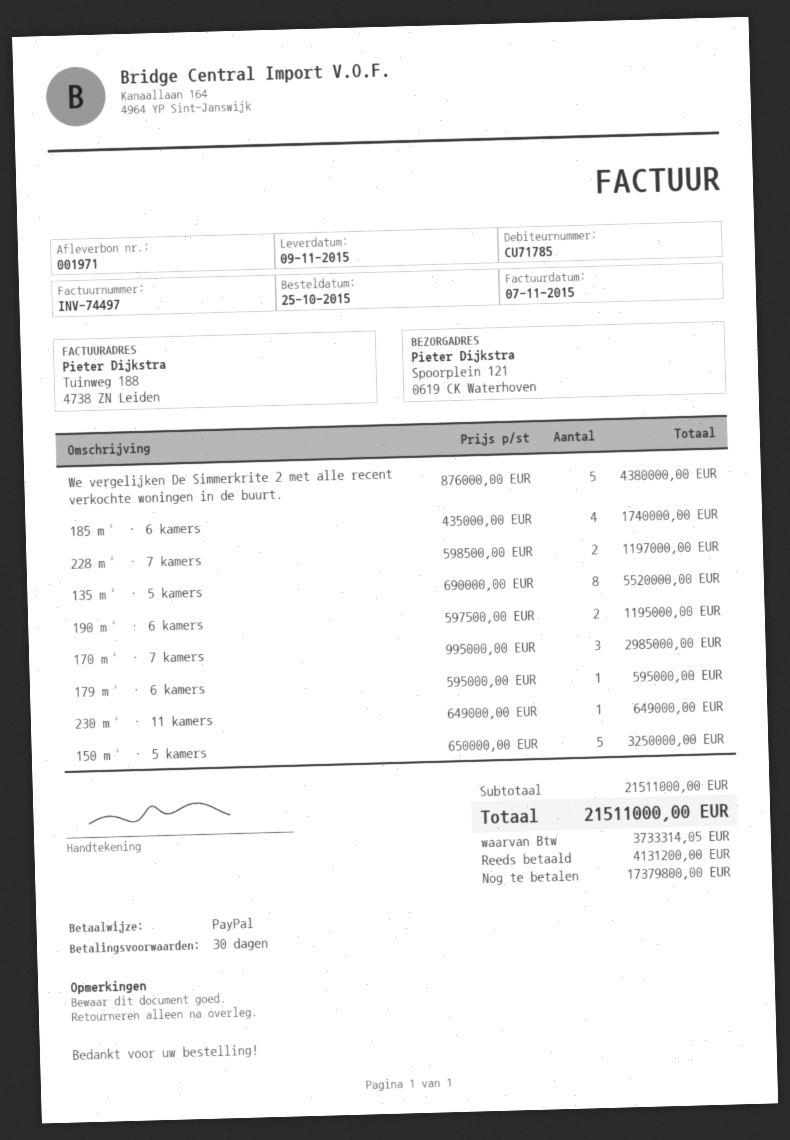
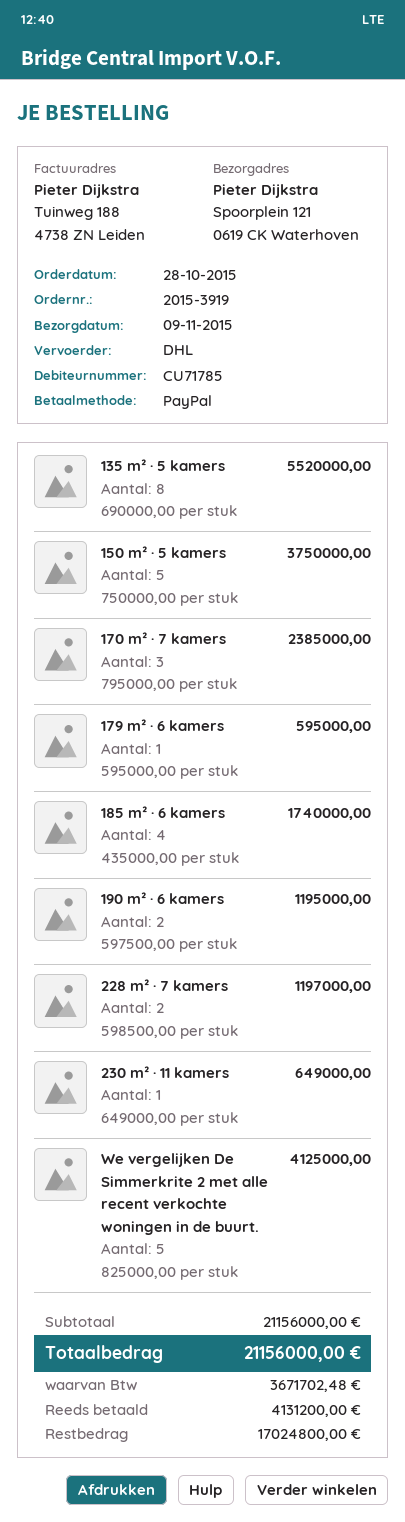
order date: 2015-10-25 -> 2015-10-28
We vergelijken De Simmerkrite 2 met alle recent verkochte woningen in de buurt.: 5 x 876000.00 = 4380000.00 -> 5 x 825000.00 = 4125000.00
170 m² · 7 kamers: 3 x 995000.00 = 2985000.00 -> 3 x 795000.00 = 2385000.00
150 m² · 5 kamers: 5 x 650000.00 = 3250000.00 -> 5 x 750000.00 = 3750000.00
subtotal: 21511000.00 -> 21156000.00
tax: 3733314.05 -> 3671702.48
total: 21511000.00 -> 21156000.00
balance: 17379800.00 -> 17024800.00

